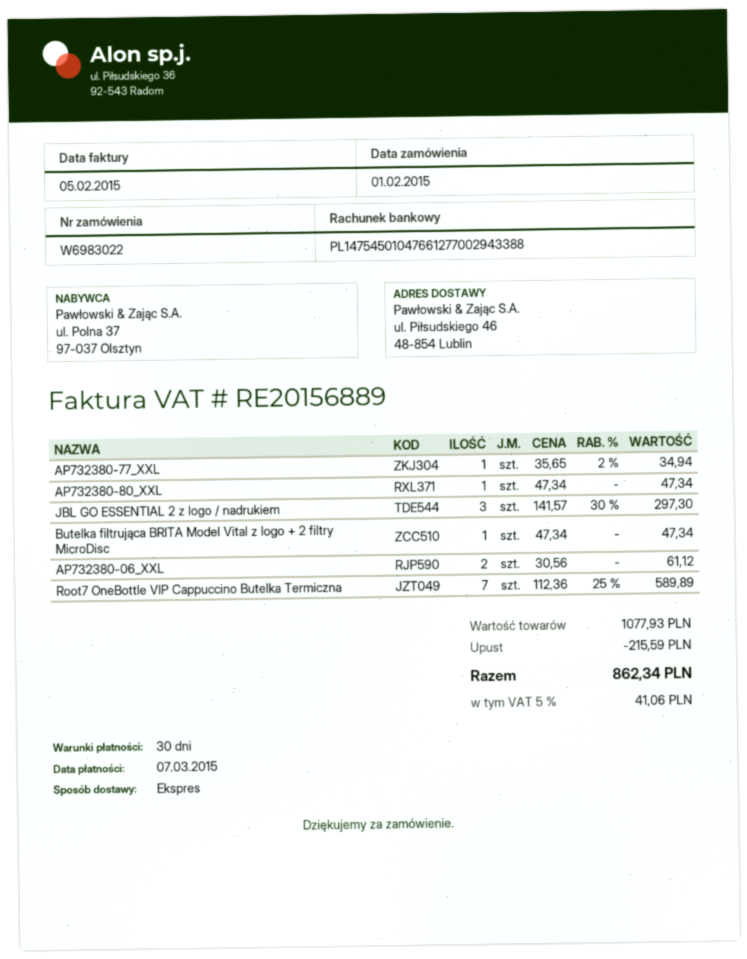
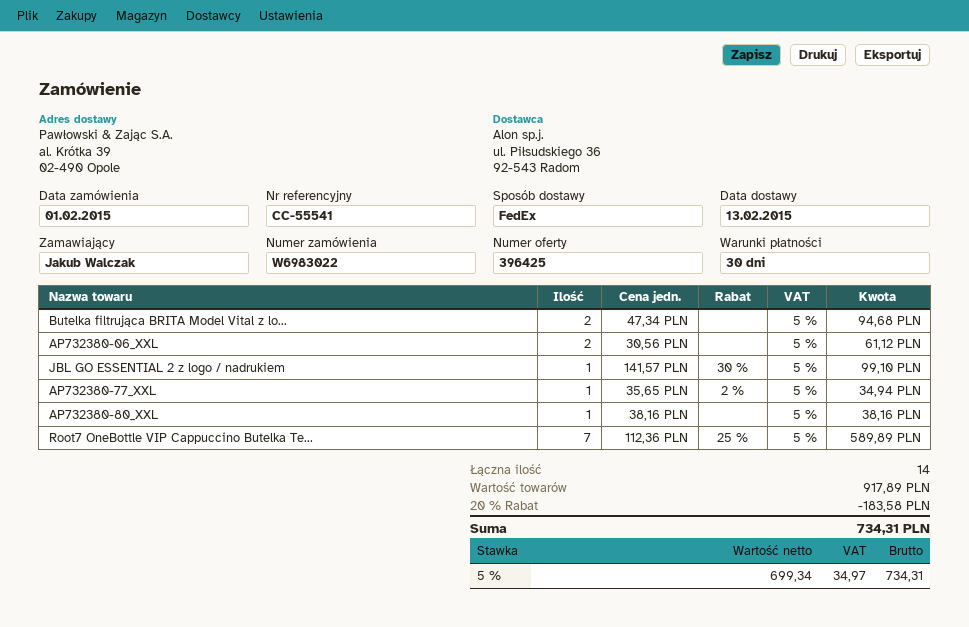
shipping method: express -> FedEx
ship to: ul. Piłsudskiego 46, 48-854 Lublin -> al. Krótka 39, 02-490 Opole
AP732380-80_XXL: 1 x 47.34 = 47.34 -> 1 x 38.16 = 38.16
JBL GO ESSENTIAL 2 z logo / nadrukiem: 3 x 141.57 - 30% = 297.30 -> 1 x 141.57 - 30% = 99.10
Butelka filtrująca BRITA Model Vital z logo + 2 filtry MicroDisc: 1 x 47.34 = 47.34 -> 2 x 47.34 = 94.68
subtotal: 1077.93 -> 917.89
discount: 215.59 -> 183.58
tax: 5% = 41.06 -> 5% = 34.97
total: 862.34 -> 734.31

